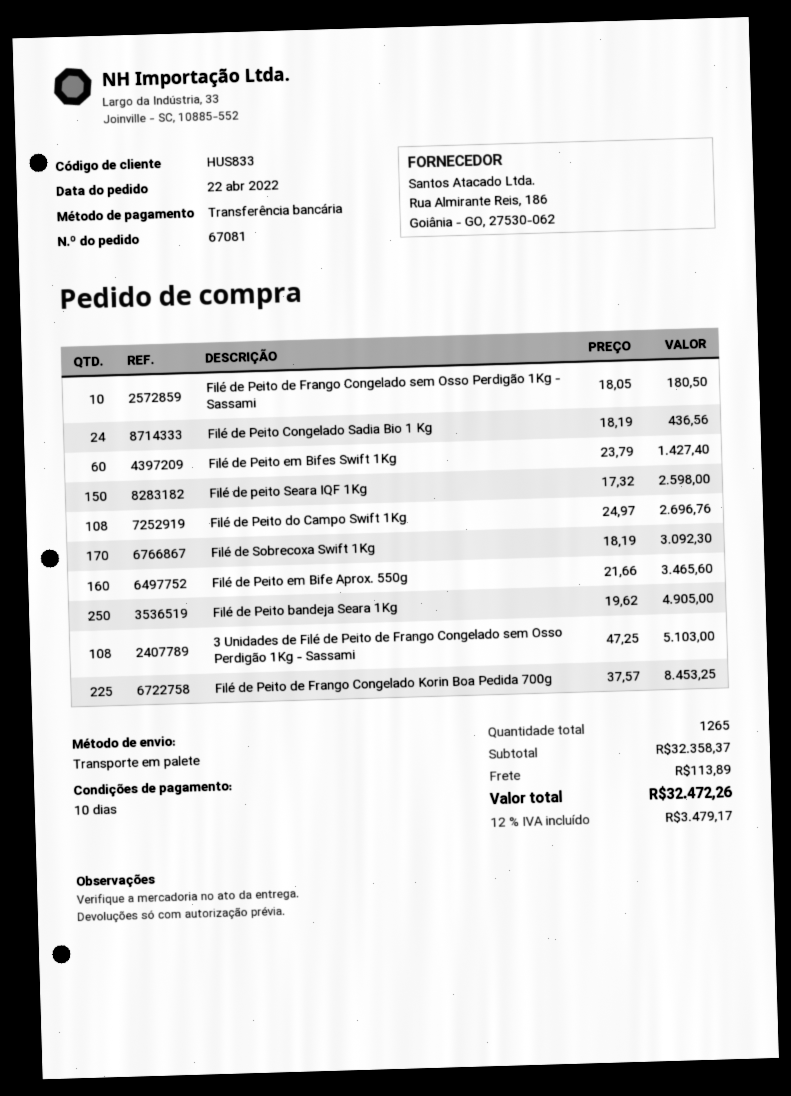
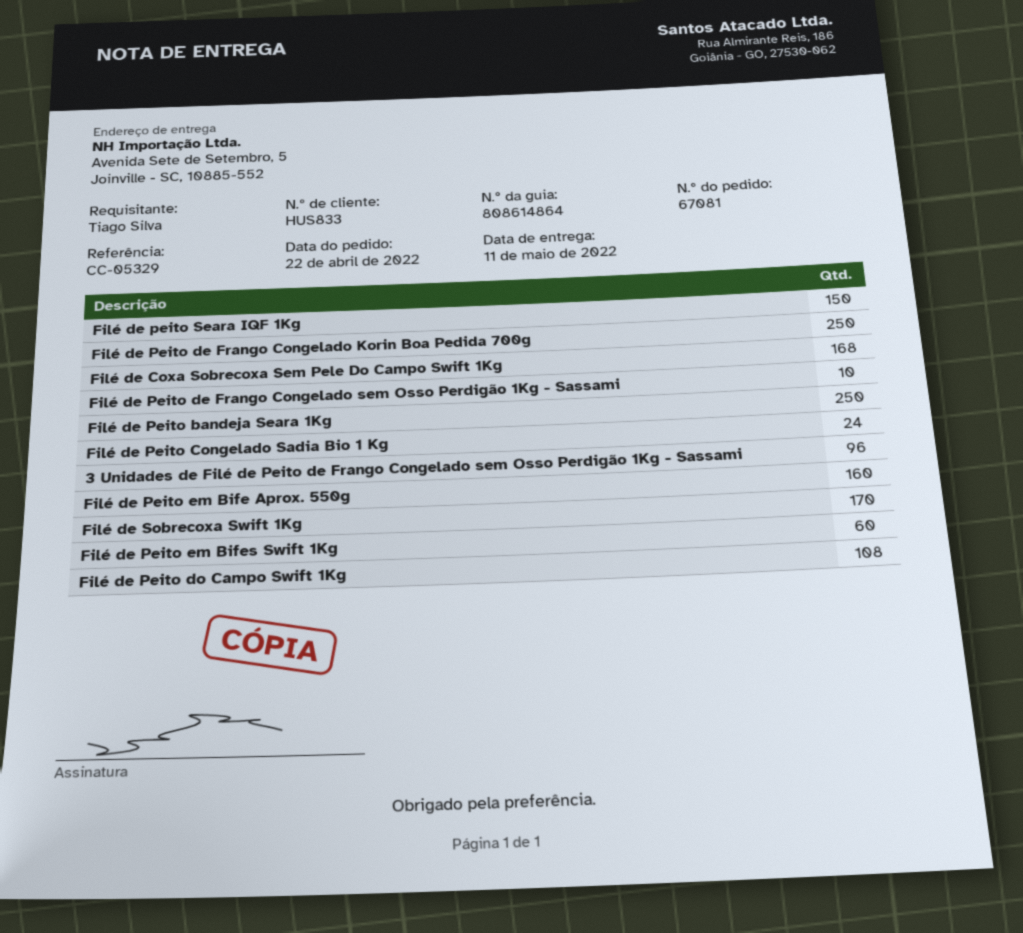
3 Unidades de Filé de Peito de Frango Congelado sem Osso Perdigão 1Kg - Sassami: 108 -> 96
Filé de Peito de Frango Congelado Korin Boa Pedida 700g: 225 -> 250
Filé de Coxa Sobrecoxa Sem Pele Do Campo Swift 1Kg: none -> 168

